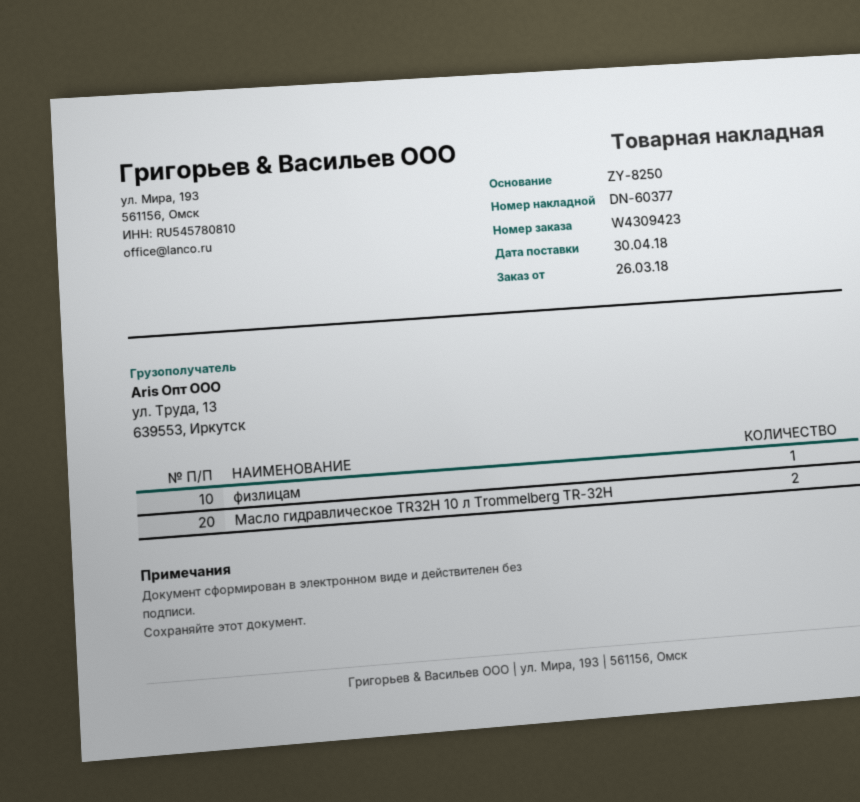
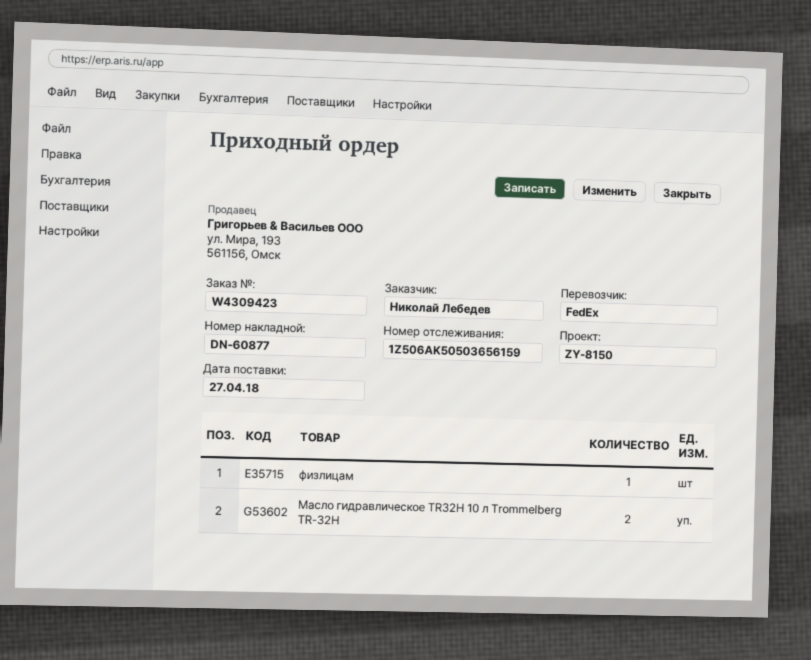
delivery note number: DN-60377 -> DN-60877
delivery date: 2018-04-30 -> 2018-04-27
reference: ZY-8250 -> ZY-8150

